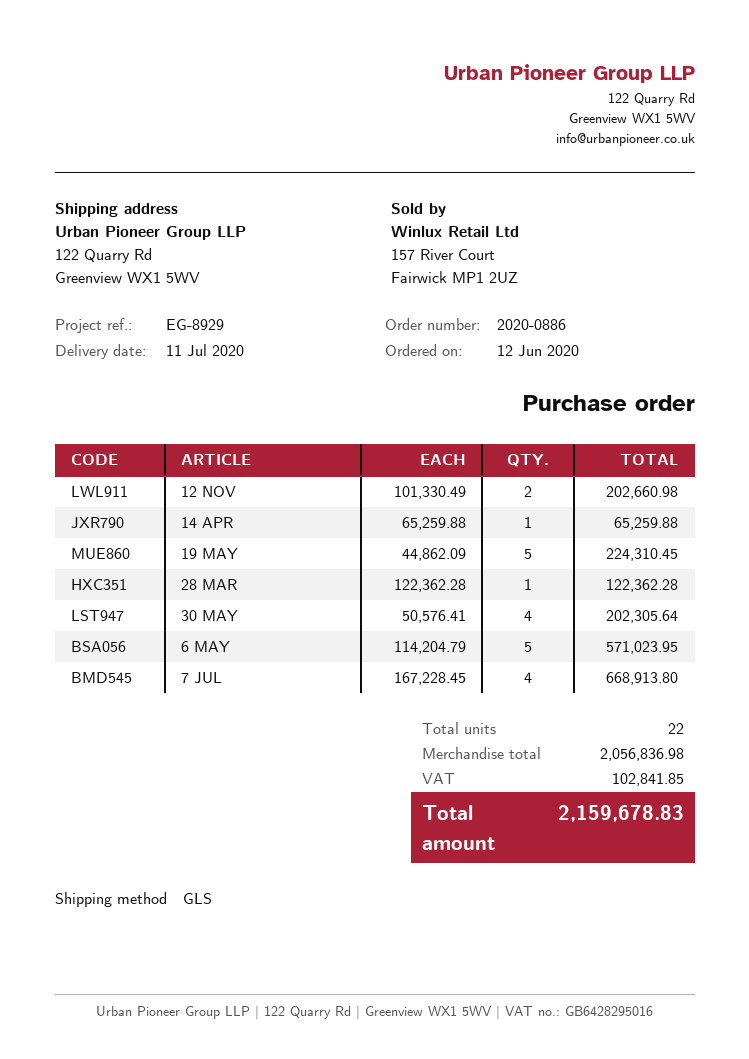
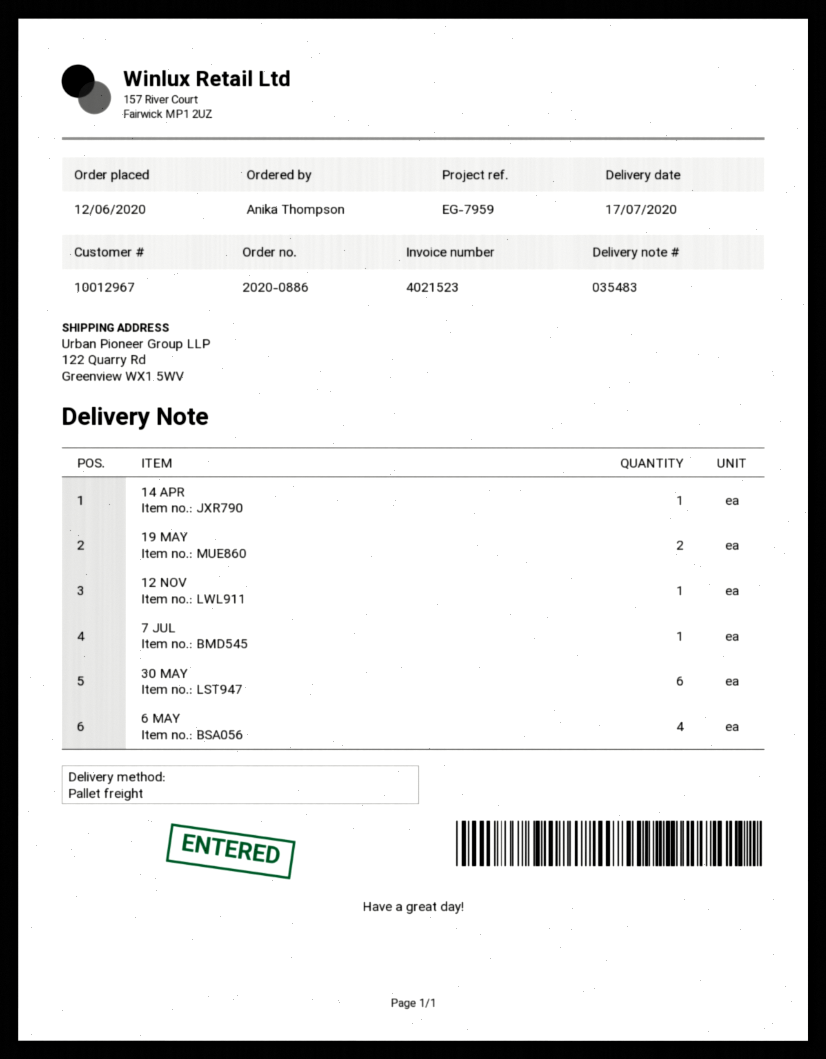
delivery date: 2020-07-11 -> 2020-07-17
reference: EG-8929 -> EG-7959
shipping method: GLS -> pallet freight
12 NOV: 2 -> 1
19 MAY: 5 -> 2
28 MAR: 1 -> none
30 MAY: 4 -> 6
6 MAY: 5 -> 4
7 JUL: 4 -> 1

